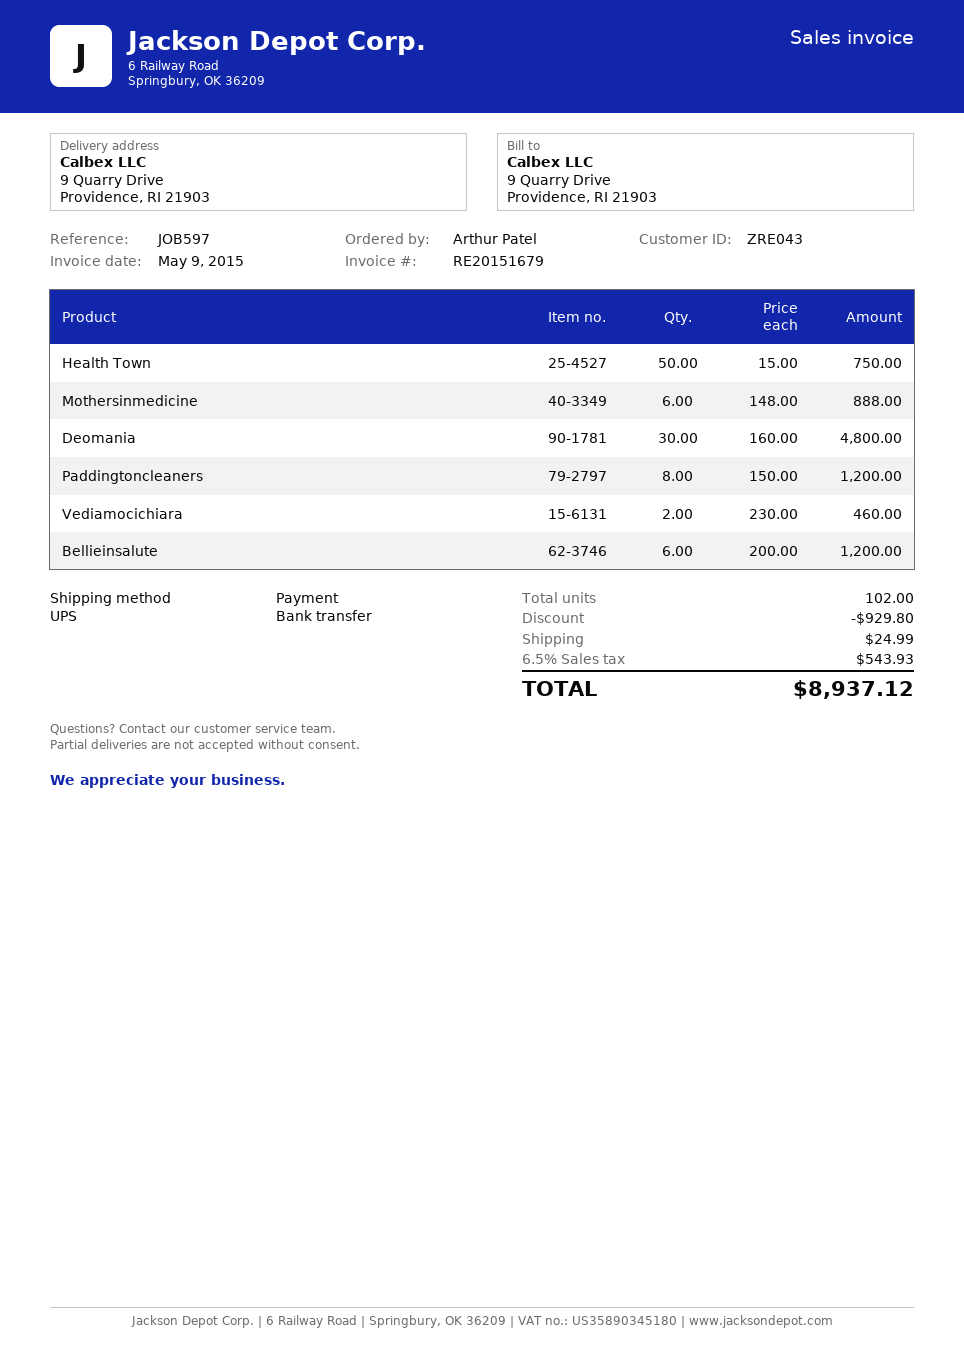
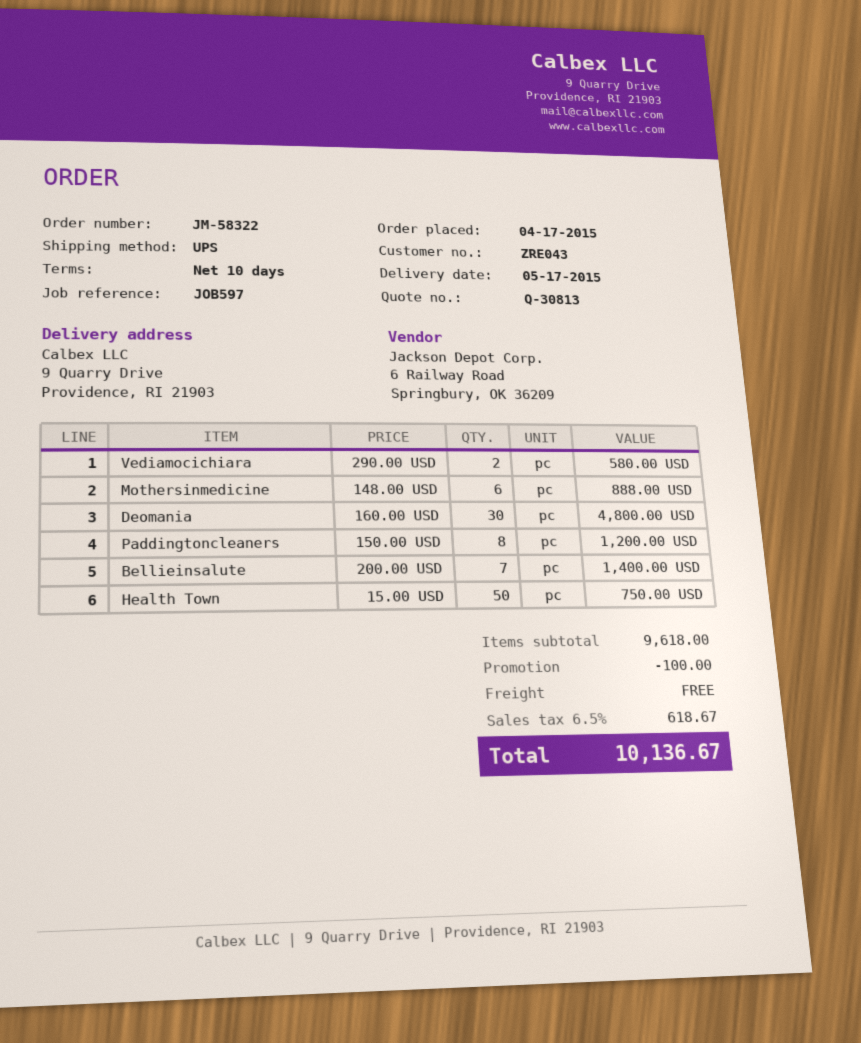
Vediamocichiara: 2 x 230.00 = 460.00 -> 2 x 290.00 = 580.00
Bellieinsalute: 6 x 200.00 = 1200.00 -> 7 x 200.00 = 1400.00
discount: 929.80 -> 100.00
shipping: 24.99 -> 0.00
tax: 6.5% = 543.93 -> 6.5% = 618.67
total: 8937.12 -> 10136.67

